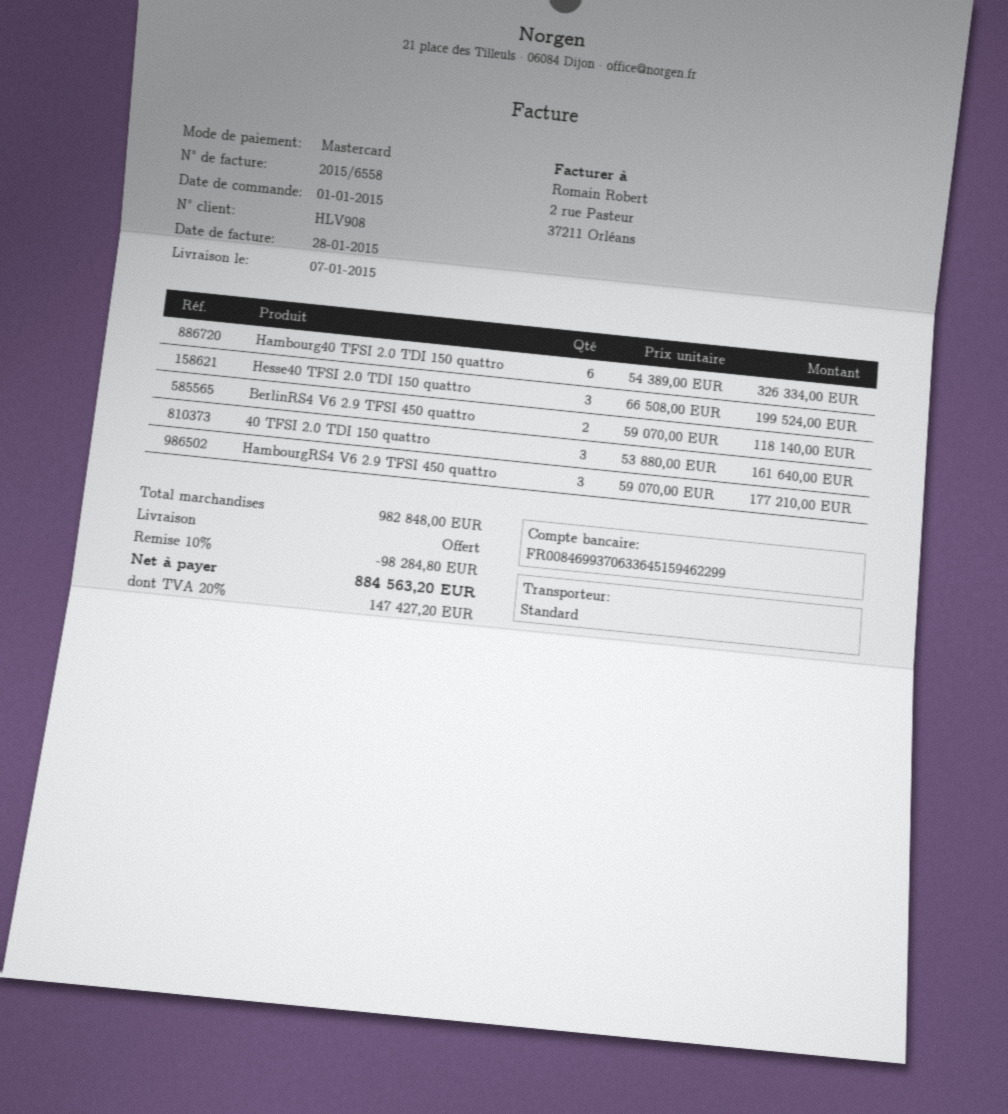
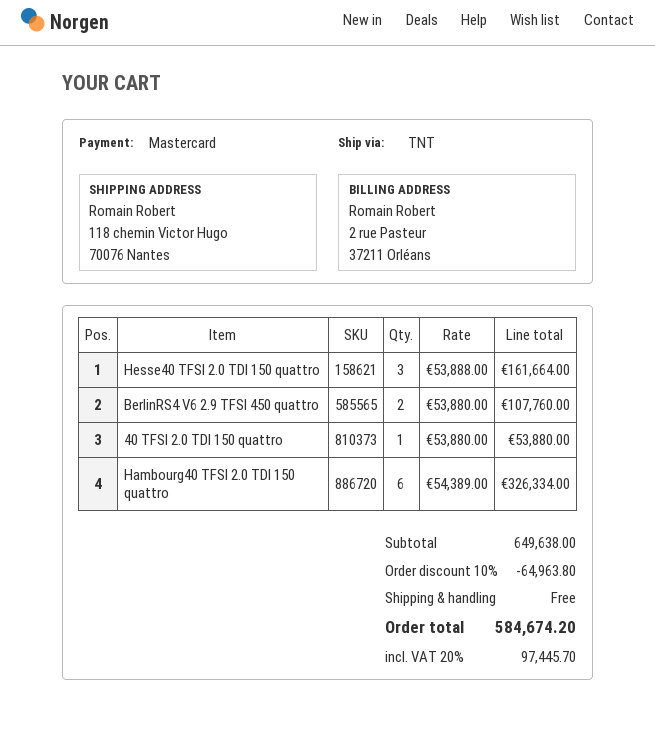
shipping method: standard -> TNT
Hesse40 TFSI 2.0 TDI 150 quattro: 3 x 66508.00 = 199524.00 -> 3 x 53888.00 = 161664.00
BerlinRS4 V6 2.9 TFSI 450 quattro: 2 x 59070.00 = 118140.00 -> 2 x 53880.00 = 107760.00
40 TFSI 2.0 TDI 150 quattro: 3 x 53880.00 = 161640.00 -> 1 x 53880.00 = 53880.00
HambourgRS4 V6 2.9 TFSI 450 quattro: 3 x 59070.00 = 177210.00 -> none
subtotal: 982848.00 -> 649638.00
discount: 10% = 98284.80 -> 10% = 64963.80
tax: 20% = 147427.20 -> 20% = 97445.70
total: 884563.20 -> 584674.20

